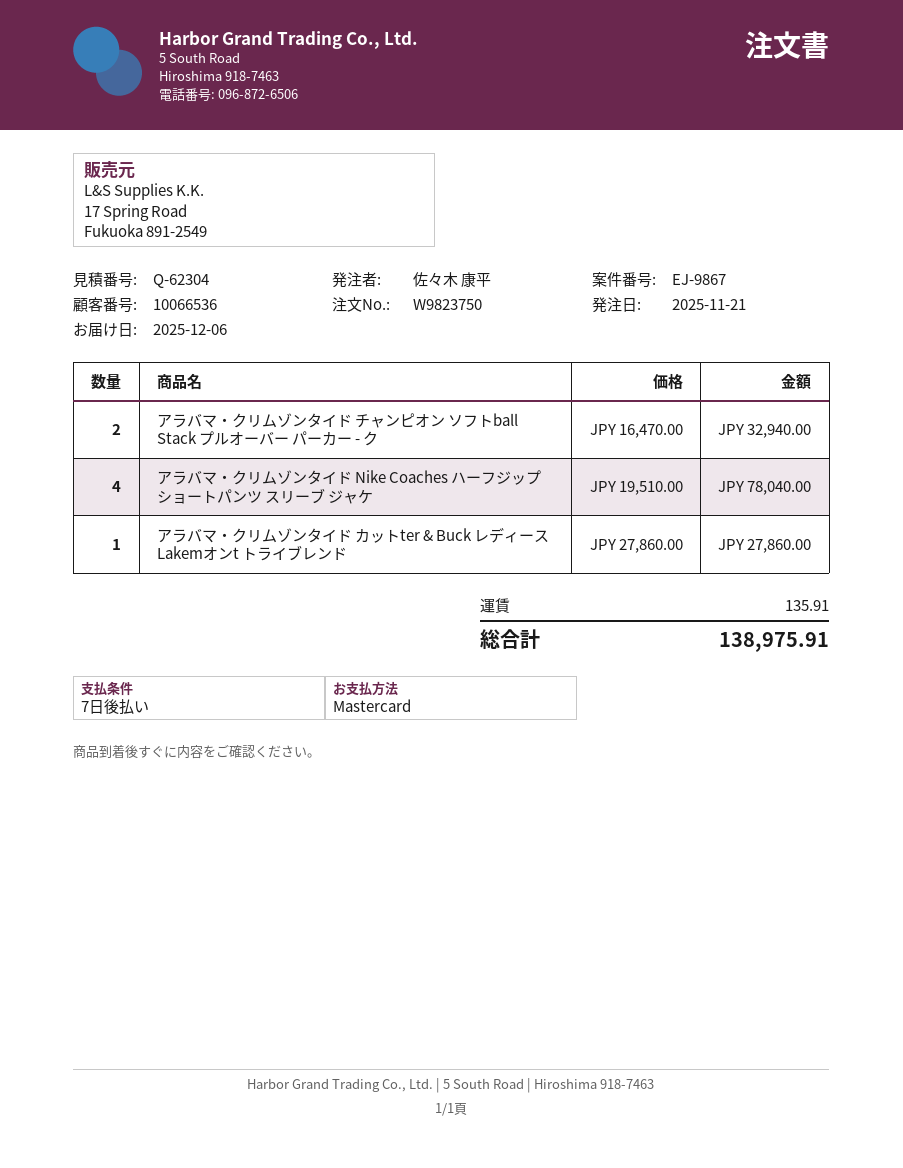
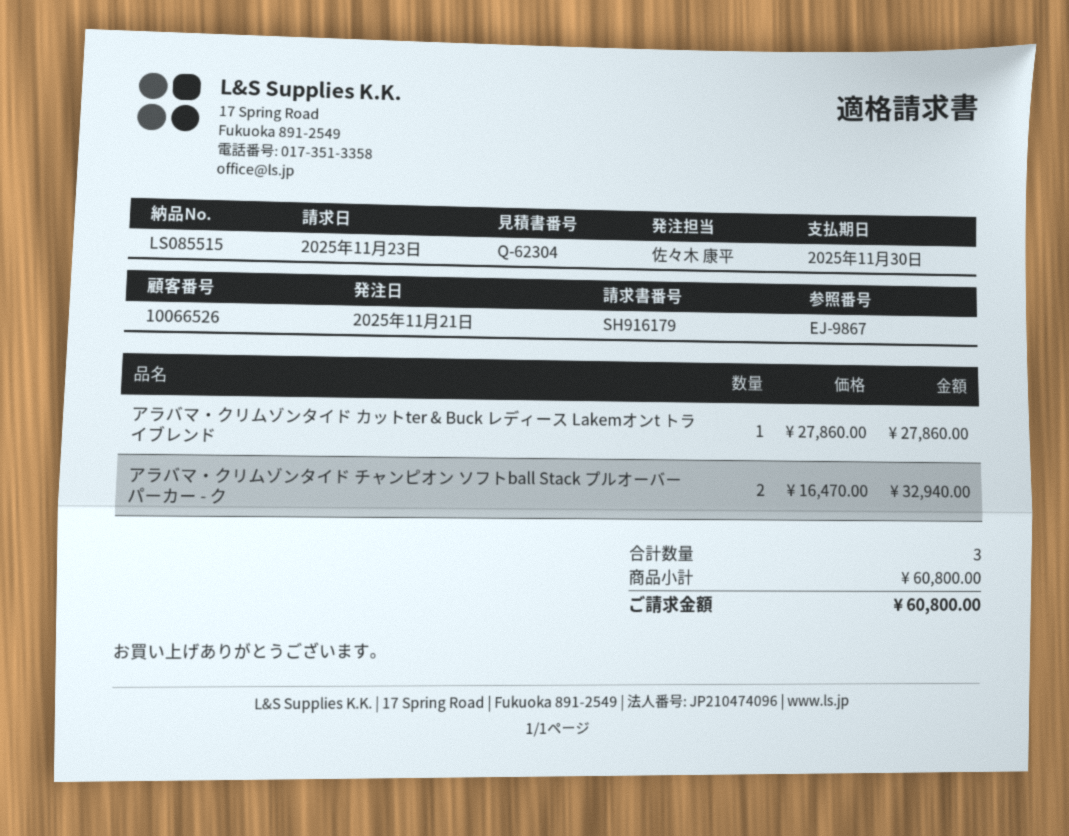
customer number: 10066536 -> 10066526
アラバマ・クリムゾンタイド Nike Coaches ハーフジップ ショートパンツ スリーブ ジャケ: 4 x 19510.00 = 78040.00 -> none
shipping: 135.91 -> none
total: 138975.91 -> 60800.00

